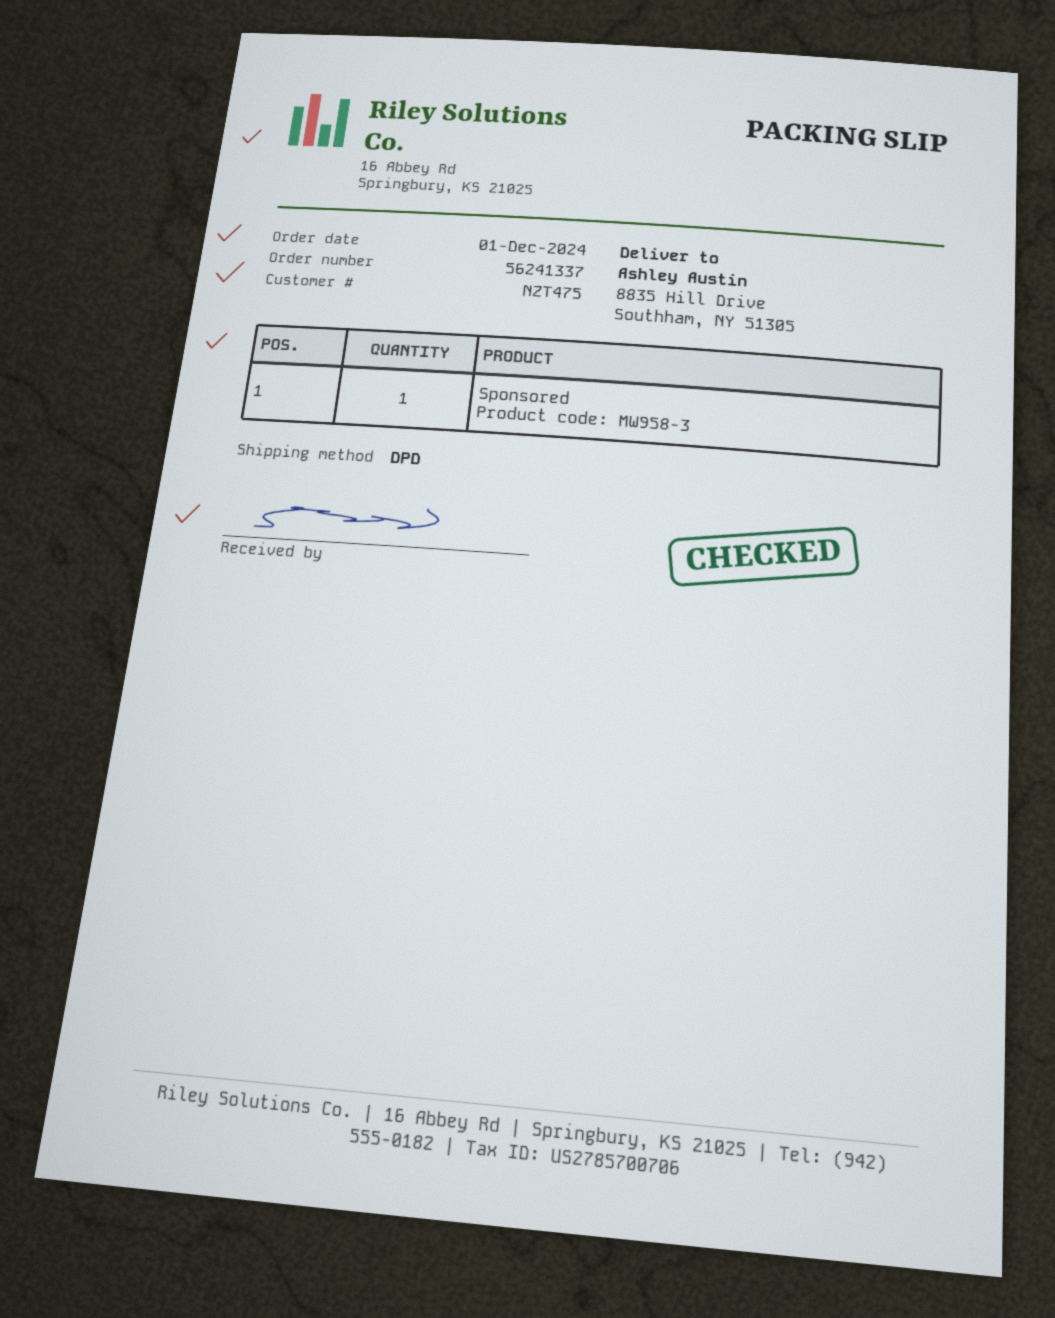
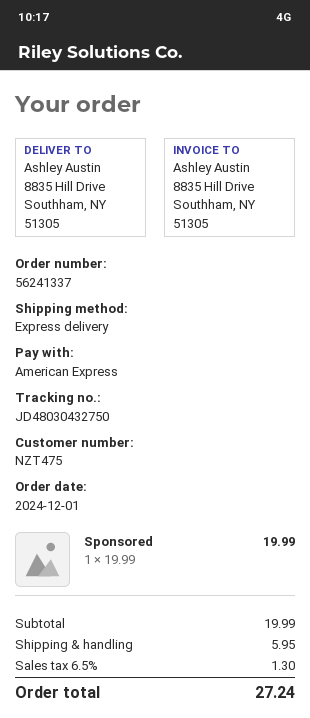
shipping method: DPD -> express

